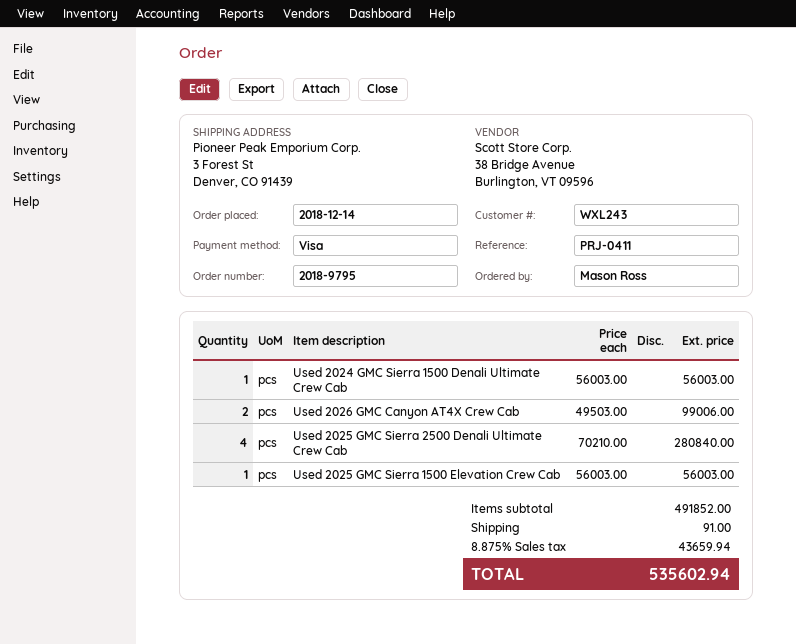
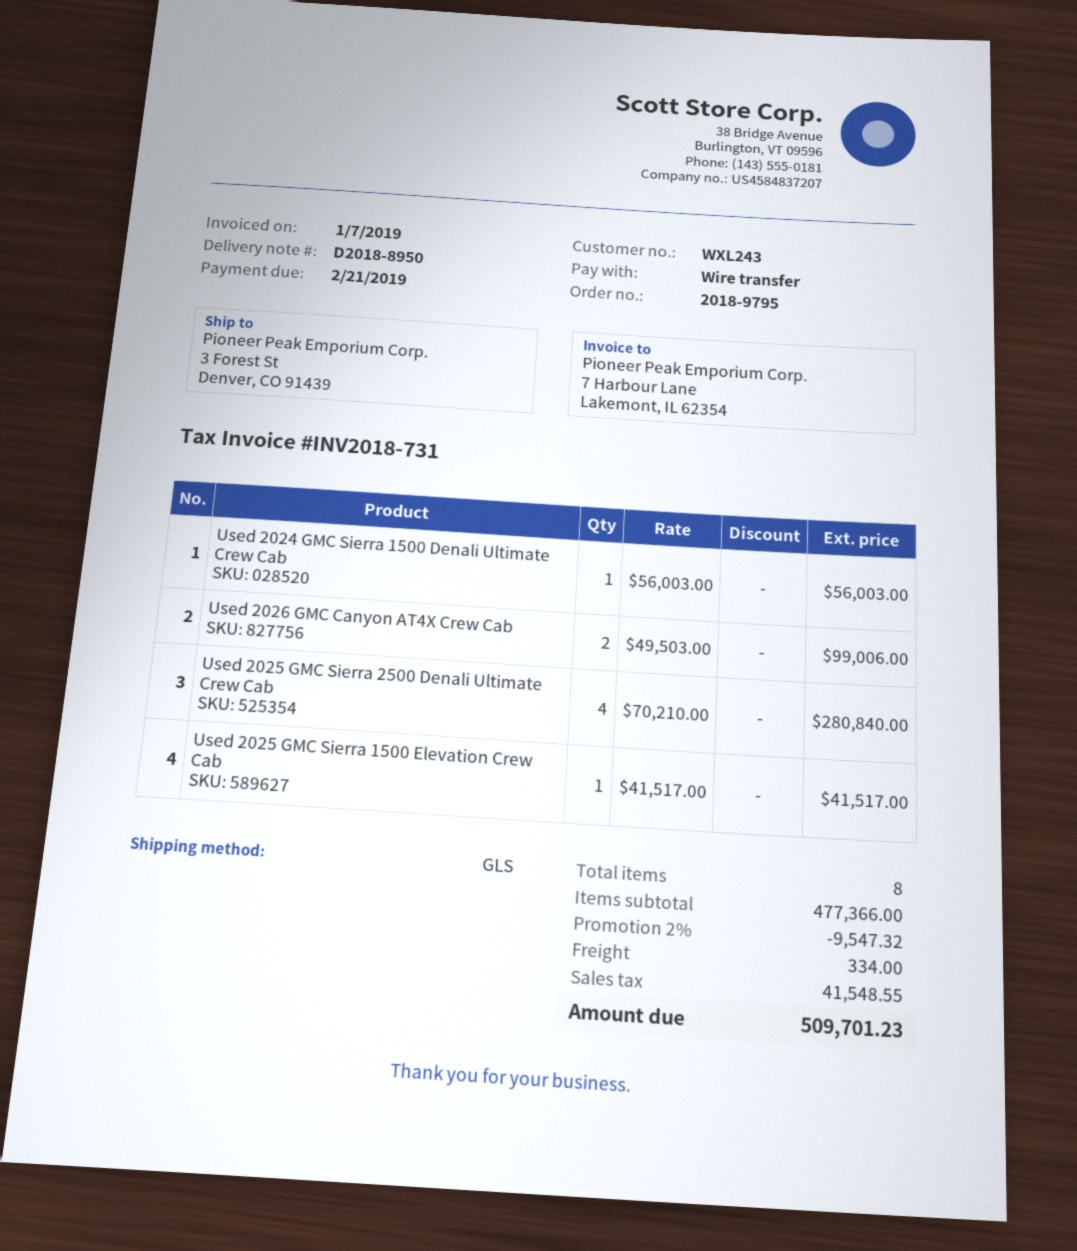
payment method: Visa -> bank transfer
Used 2025 GMC Sierra 1500 Elevation Crew Cab: 1 x 56003.00 = 56003.00 -> 1 x 41517.00 = 41517.00
subtotal: 491852.00 -> 477366.00
discount: none -> 2% = 9547.32
shipping: 91.00 -> 334.00
tax: 43659.94 -> 41548.55
total: 535602.94 -> 509701.23

